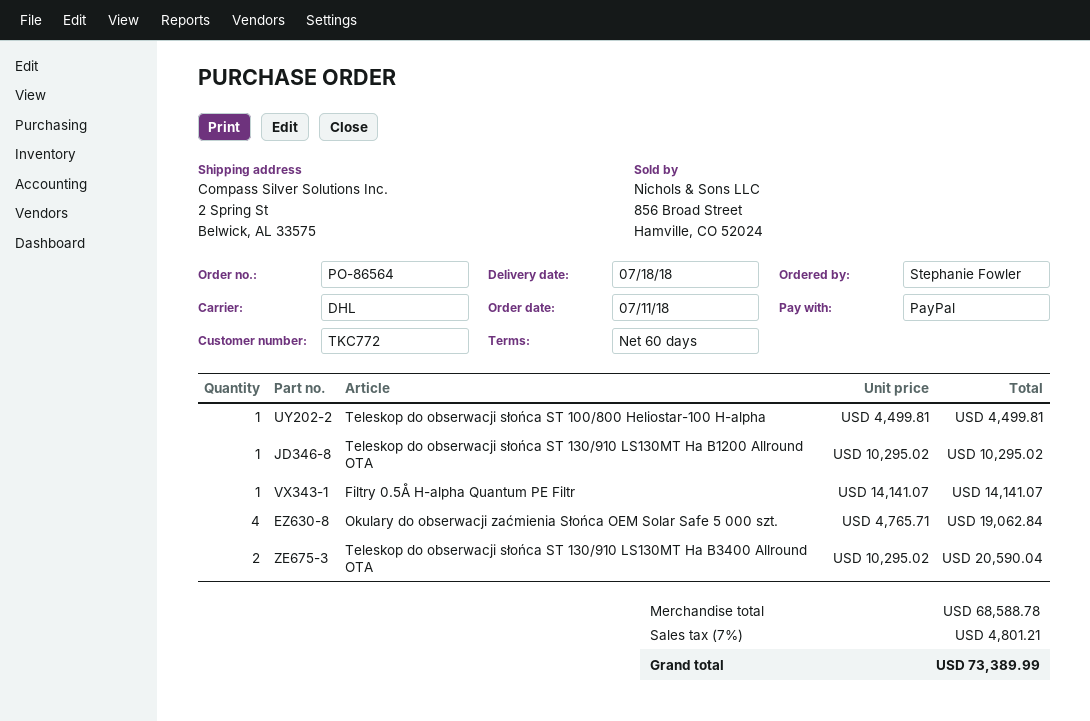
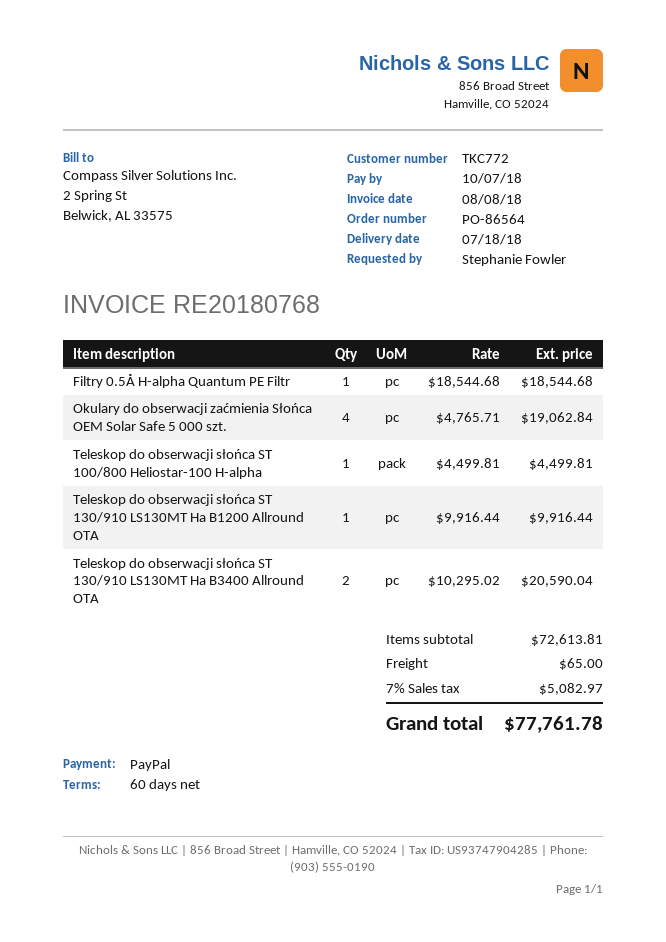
Teleskop do obserwacji słońca ST 130/910 LS130MT Ha B1200 Allround OTA: 1 x 10295.02 = 10295.02 -> 1 x 9916.44 = 9916.44
Filtry 0.5Å H-alpha Quantum PE Filtr: 1 x 14141.07 = 14141.07 -> 1 x 18544.68 = 18544.68
subtotal: 68588.78 -> 72613.81
shipping: none -> 65.00
tax: 7% = 4801.21 -> 7% = 5082.97
total: 73389.99 -> 77761.78

